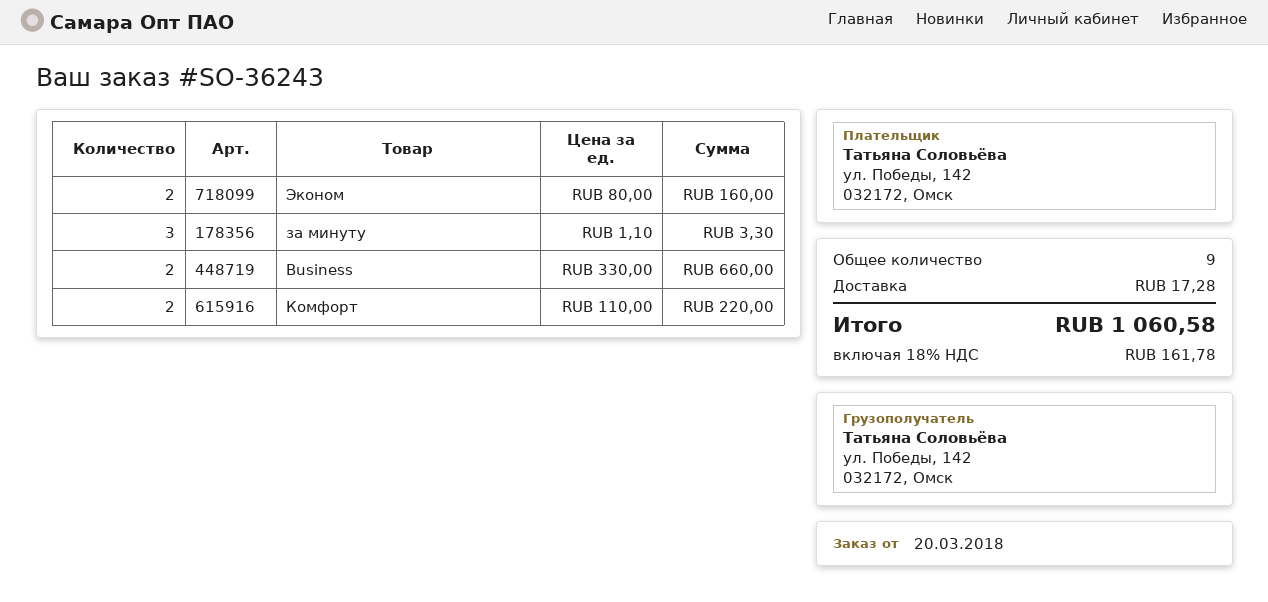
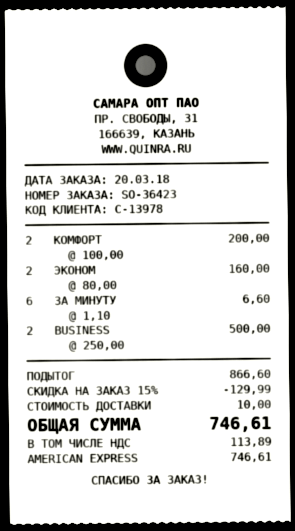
order number: SO-36243 -> SO-36423
за минуту: 3 x 1.10 = 3.30 -> 6 x 1.10 = 6.60
Business: 2 x 330.00 = 660.00 -> 2 x 250.00 = 500.00
Комфорт: 2 x 110.00 = 220.00 -> 2 x 100.00 = 200.00
discount: none -> 15% = 129.99
shipping: 17.28 -> 10.00
tax: 161.78 -> 113.89
total: 1060.58 -> 746.61

